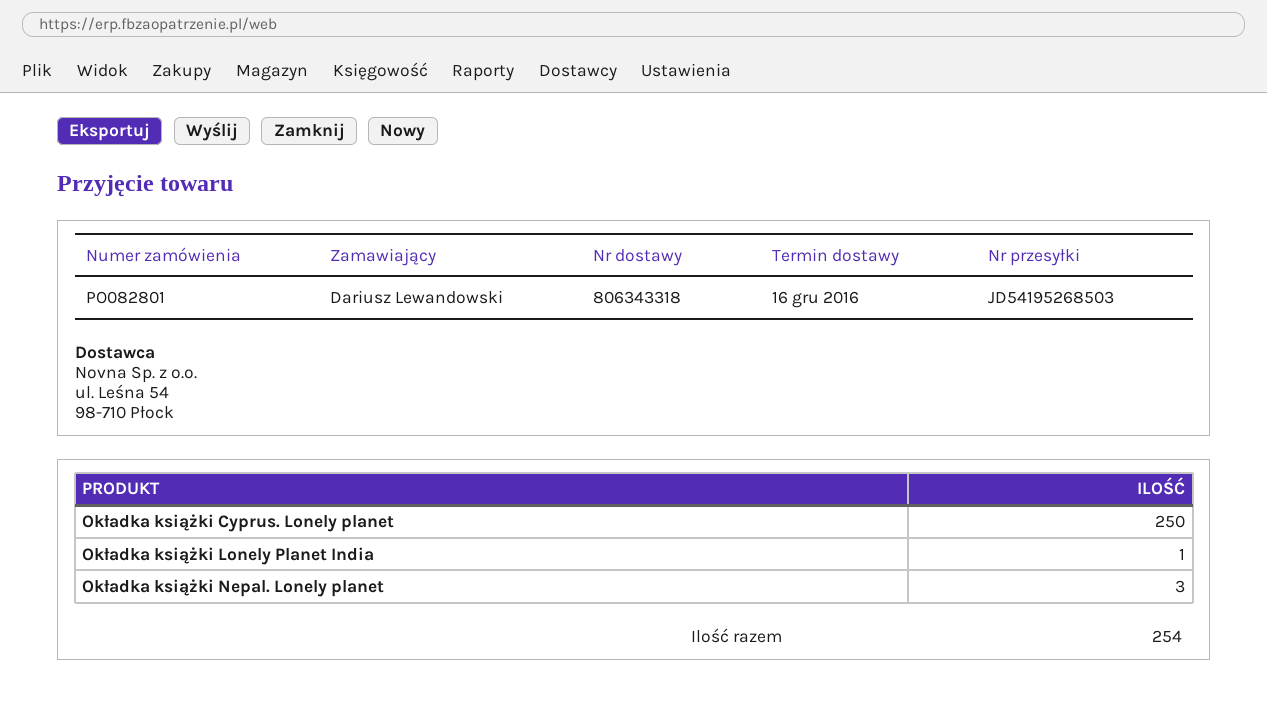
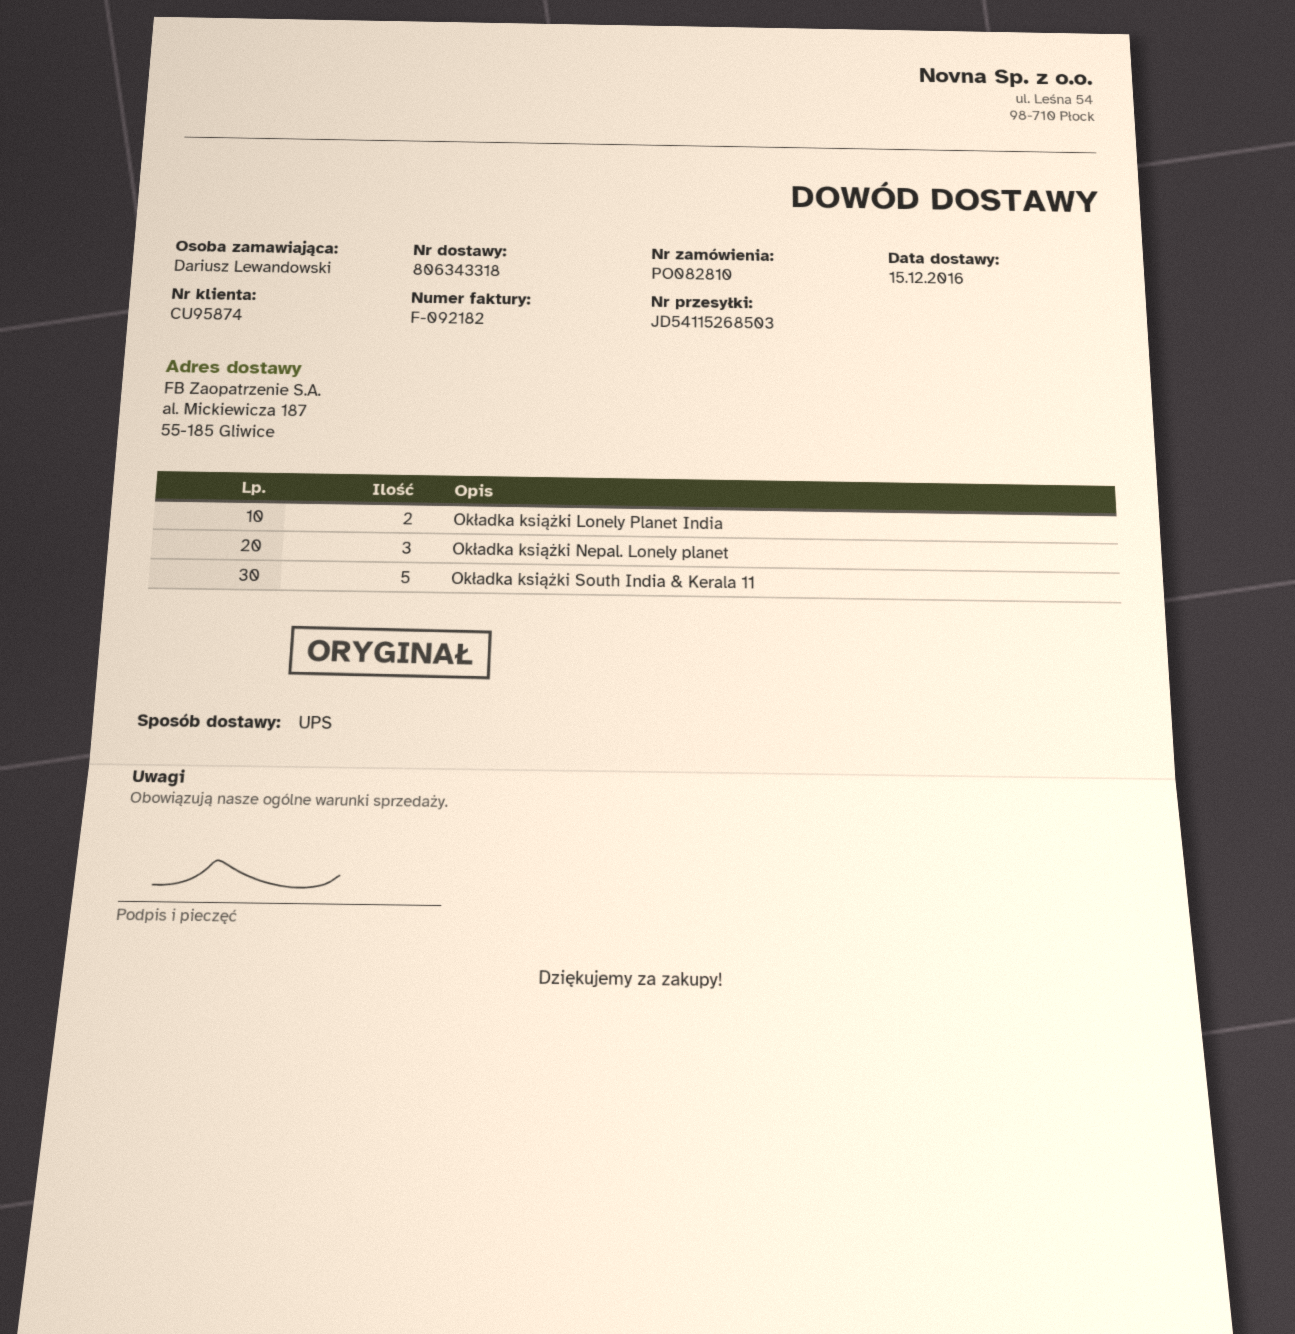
order number: PO082801 -> PO082810
delivery date: 2016-12-16 -> 2016-12-15
tracking number: JD54195268503 -> JD54115268503
Okładka książki Cyprus. Lonely planet: 250 -> none
Okładka książki Lonely Planet India: 1 -> 2
Okładka książki South India & Kerala 11: none -> 5

